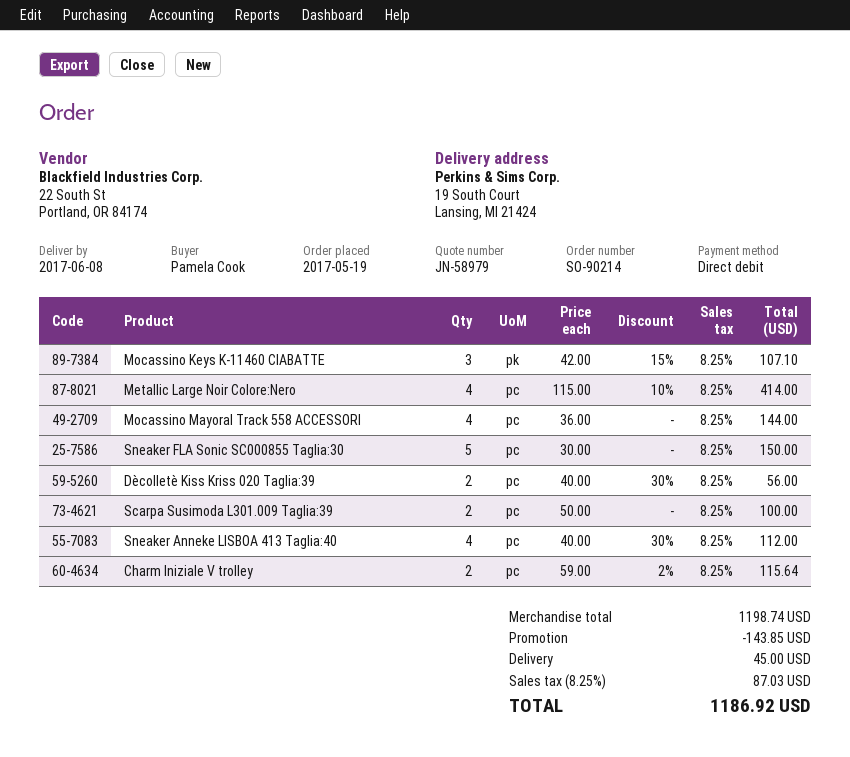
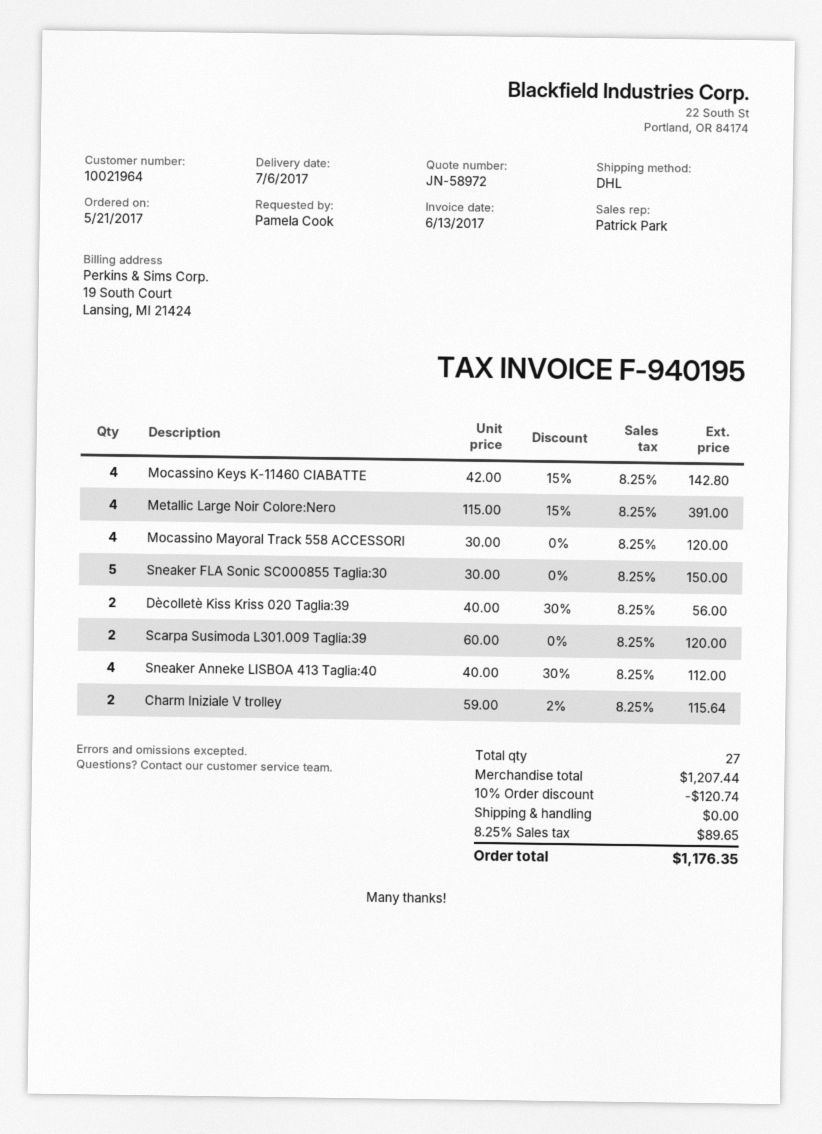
quote number: JN-58979 -> JN-58972
order date: 2017-05-19 -> 2017-05-21
delivery date: 2017-06-08 -> 2017-07-06
Mocassino Keys K-11460 CIABATTE: 3 x 42.00 - 15% = 107.10 -> 4 x 42.00 - 15% = 142.80
Metallic Large Noir Colore:Nero: 4 x 115.00 - 10% = 414.00 -> 4 x 115.00 - 15% = 391.00
Mocassino Mayoral Track 558 ACCESSORI: 4 x 36.00 = 144.00 -> 4 x 30.00 = 120.00
Scarpa Susimoda L301.009 Taglia:39: 2 x 50.00 = 100.00 -> 2 x 60.00 = 120.00
subtotal: 1198.74 -> 1207.44
discount: 143.85 -> 120.74
shipping: 45.00 -> 0.00
tax: 8.25% = 87.03 -> 8.25% = 89.65
total: 1186.92 -> 1176.35

